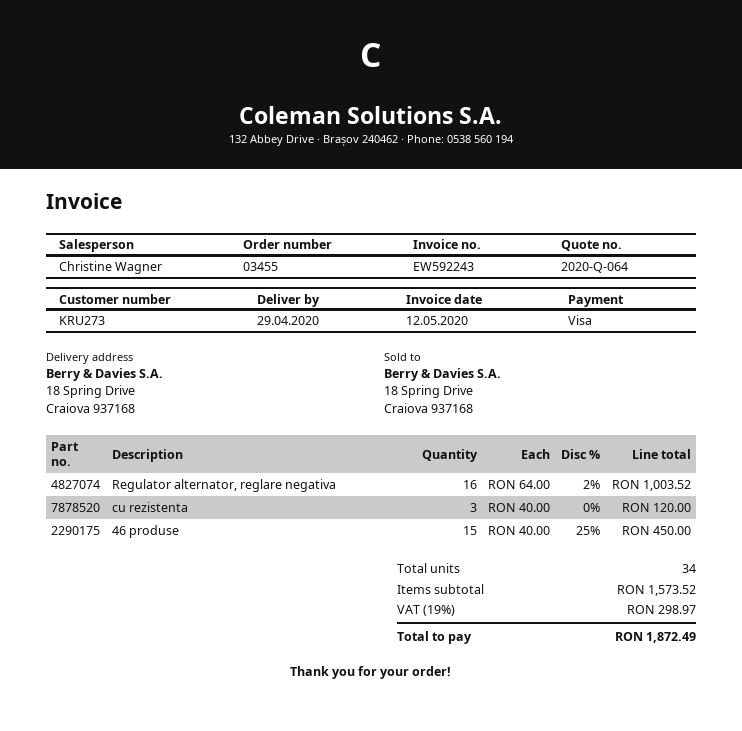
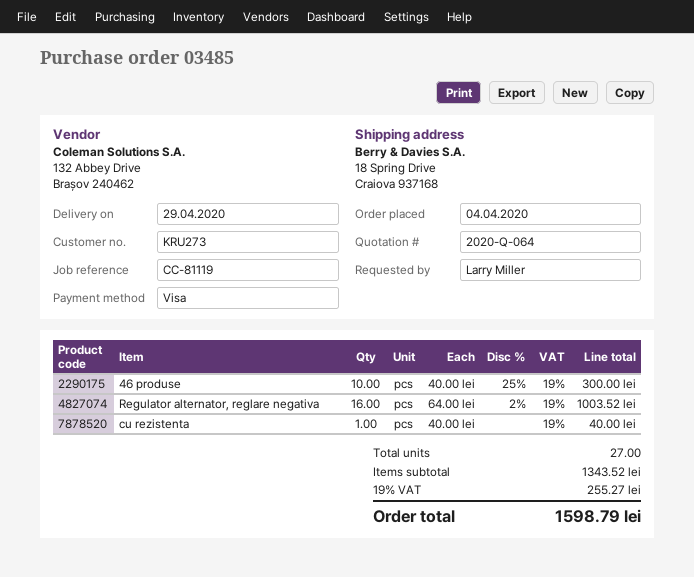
order number: 03455 -> 03485
cu rezistenta: 3 x 40.00 = 120.00 -> 1 x 40.00 = 40.00
46 produse: 15 x 40.00 - 25% = 450.00 -> 10 x 40.00 - 25% = 300.00
total quantity: 34 -> 27
subtotal: 1573.52 -> 1343.52
tax: 19% = 298.97 -> 19% = 255.27
total: 1872.49 -> 1598.79

